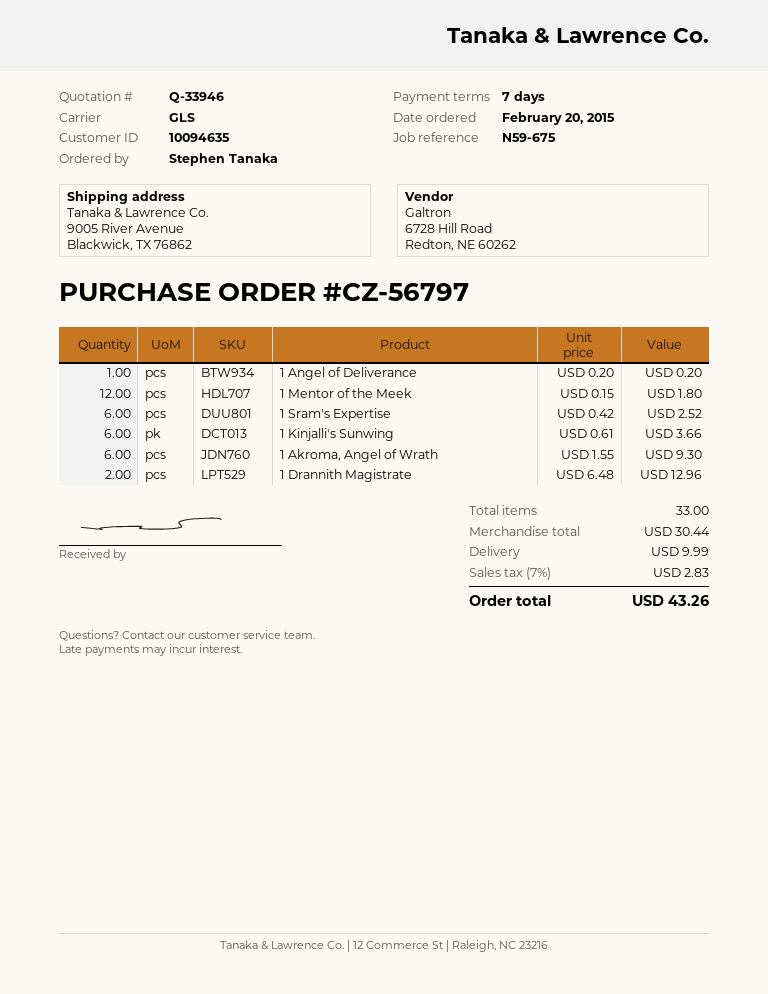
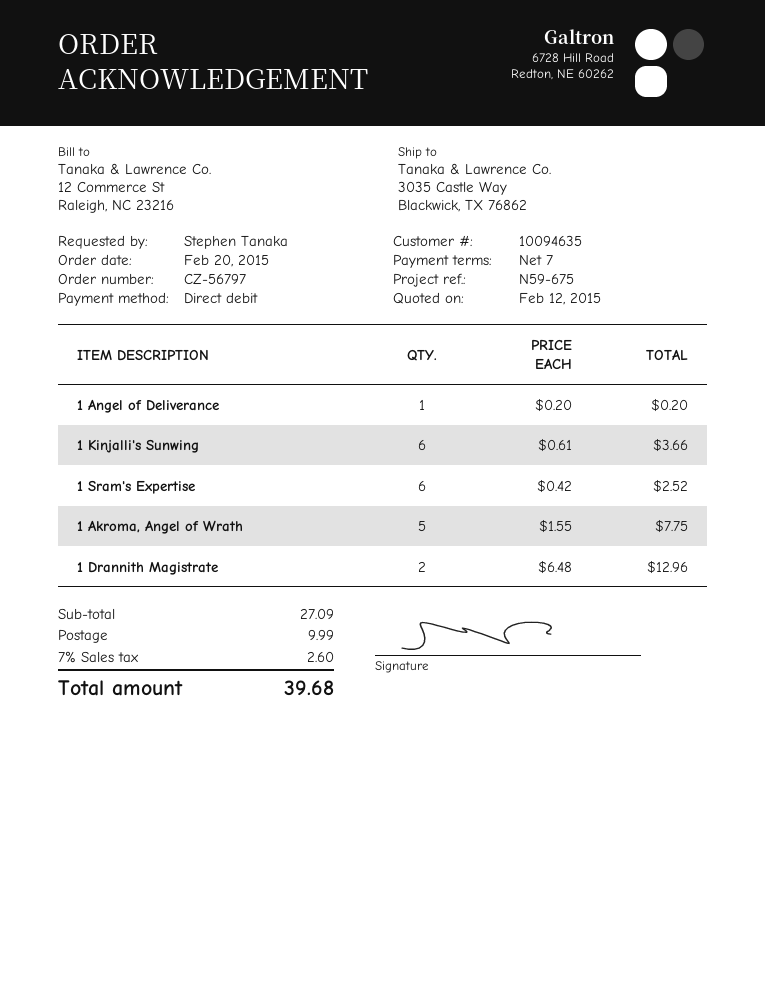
ship to: 9005 River Avenue, Blackwick, TX 76862 -> 3035 Castle Way, Blackwick, TX 76862
1 Mentor of the Meek: 12 x 0.15 = 1.80 -> none
1 Akroma, Angel of Wrath: 6 x 1.55 = 9.30 -> 5 x 1.55 = 7.75
subtotal: 30.44 -> 27.09
tax: 7% = 2.83 -> 7% = 2.60
total: 43.26 -> 39.68

